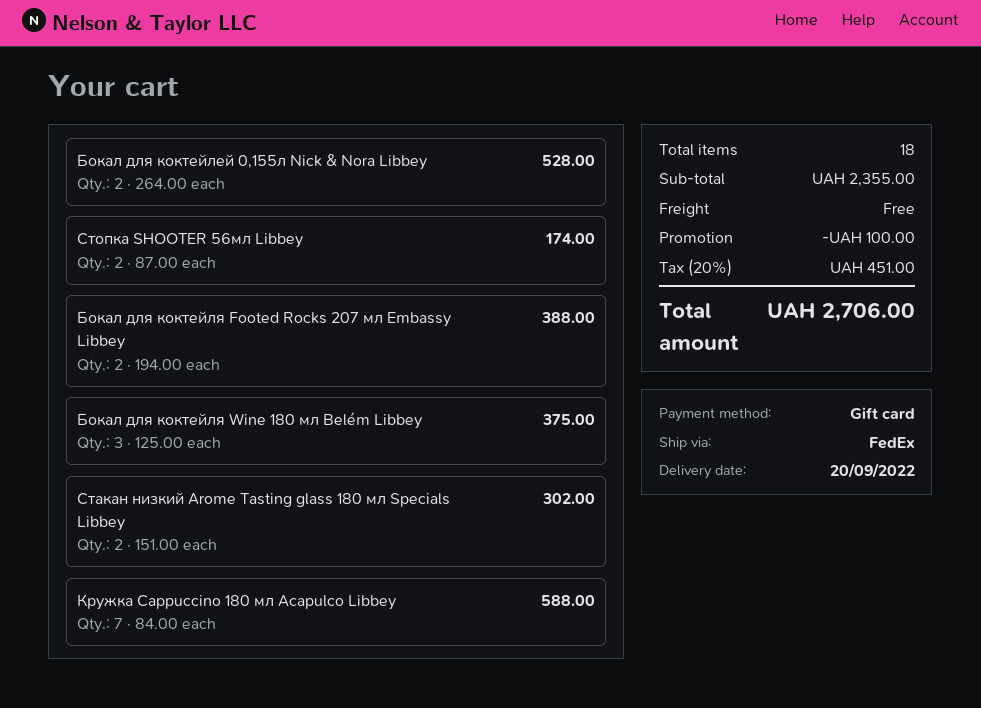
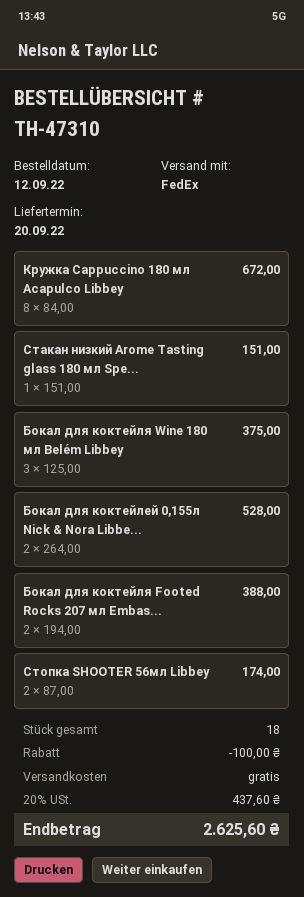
Стакан низкий Arome Tasting glass 180 мл Specials Libbey: 2 x 151.00 = 302.00 -> 1 x 151.00 = 151.00
Кружка Cappuccino 180 мл Acapulco Libbey: 7 x 84.00 = 588.00 -> 8 x 84.00 = 672.00
tax: 20% = 451.00 -> 20% = 437.60
total: 2706.00 -> 2625.60

